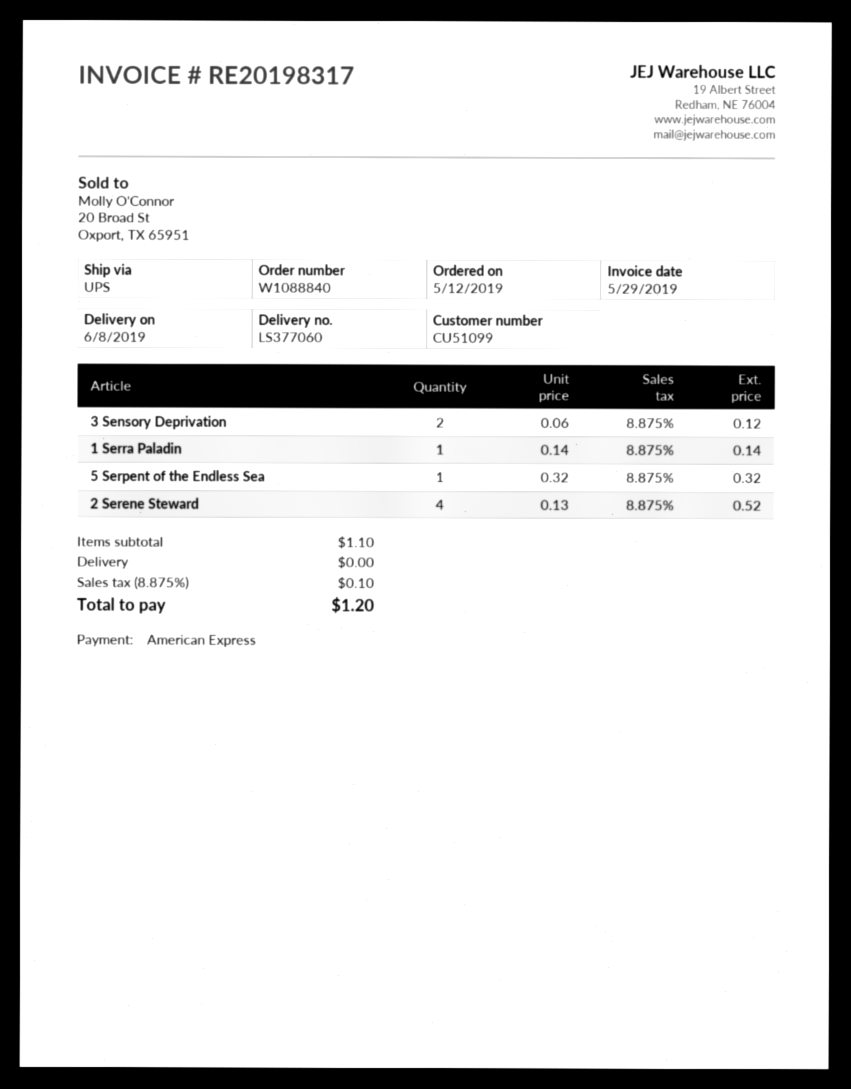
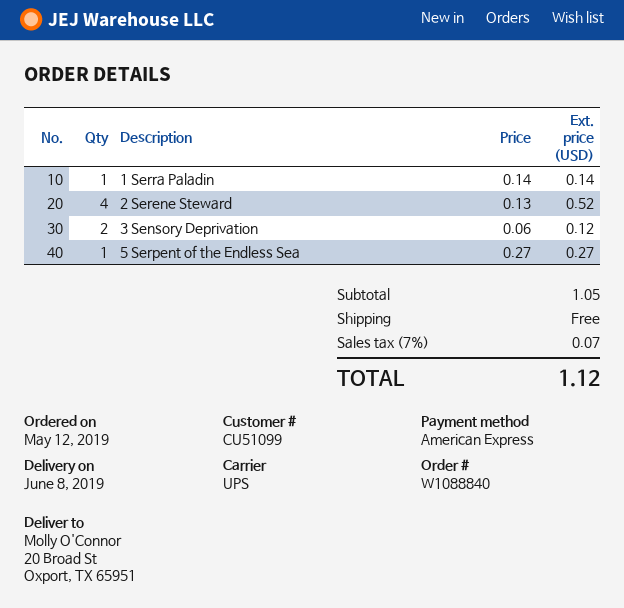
5 Serpent of the Endless Sea: 1 x 0.32 = 0.32 -> 1 x 0.27 = 0.27
subtotal: 1.10 -> 1.05
tax: 8.875% = 0.10 -> 7% = 0.07
total: 1.20 -> 1.12

